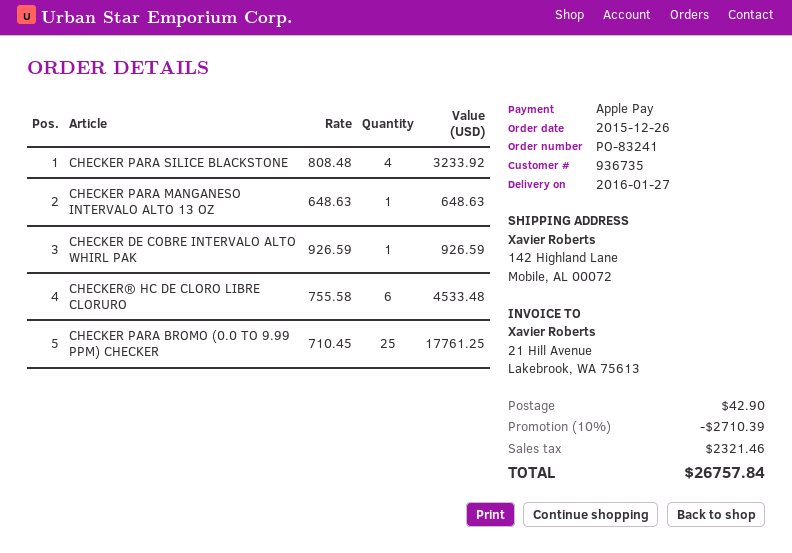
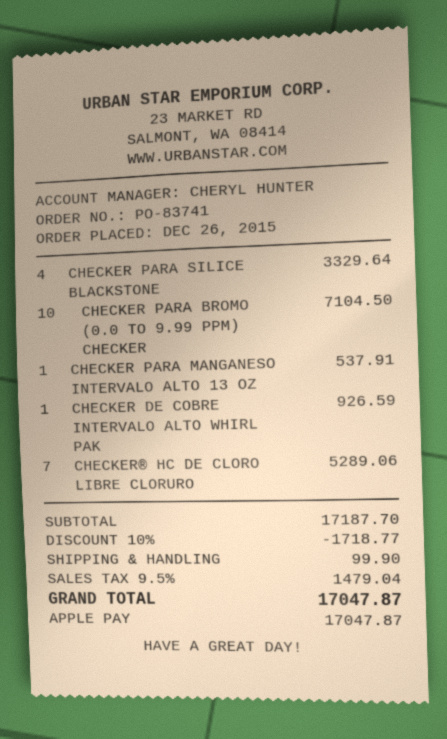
order number: PO-83241 -> PO-83741
CHECKER PARA SILICE BLACKSTONE: 4 for 3233.92 -> 4 for 3329.64
CHECKER PARA MANGANESO INTERVALO ALTO 13 OZ: 1 for 648.63 -> 1 for 537.91
CHECKER® HC DE CLORO LIBRE CLORURO: 6 for 4533.48 -> 7 for 5289.06
CHECKER PARA BROMO (0.0 TO 9.99 PPM) CHECKER: 25 for 17761.25 -> 10 for 7104.50
discount: 10% = 2710.39 -> 10% = 1718.77
shipping: 42.90 -> 99.90
tax: 2321.46 -> 1479.04
total: 26757.84 -> 17047.87

